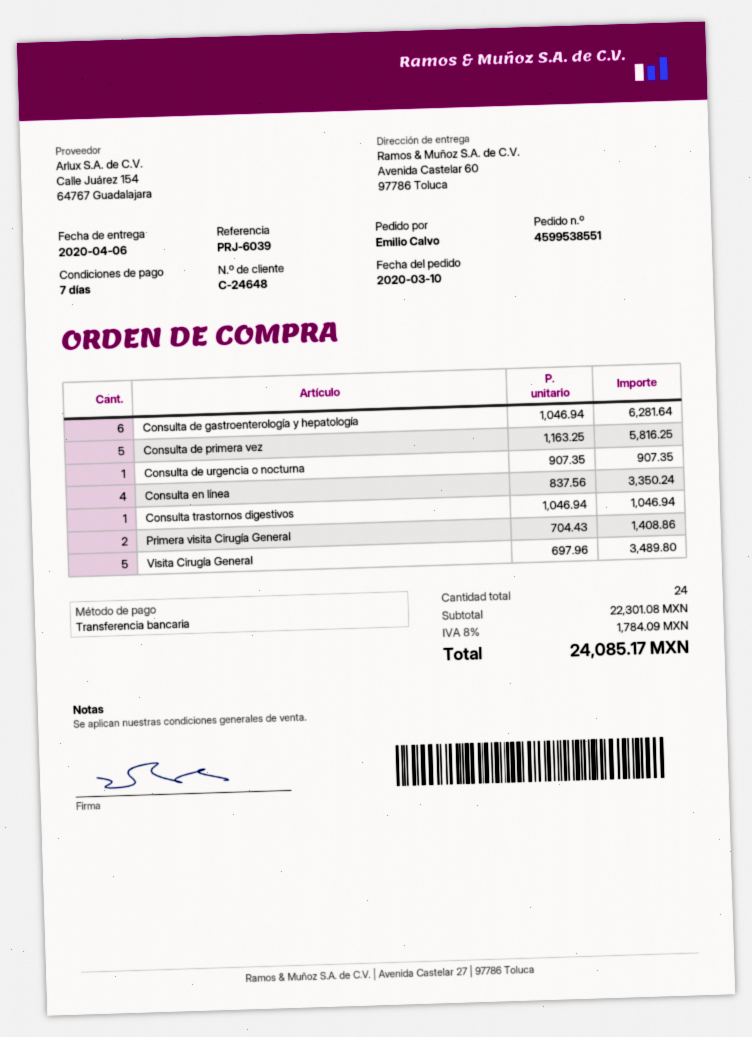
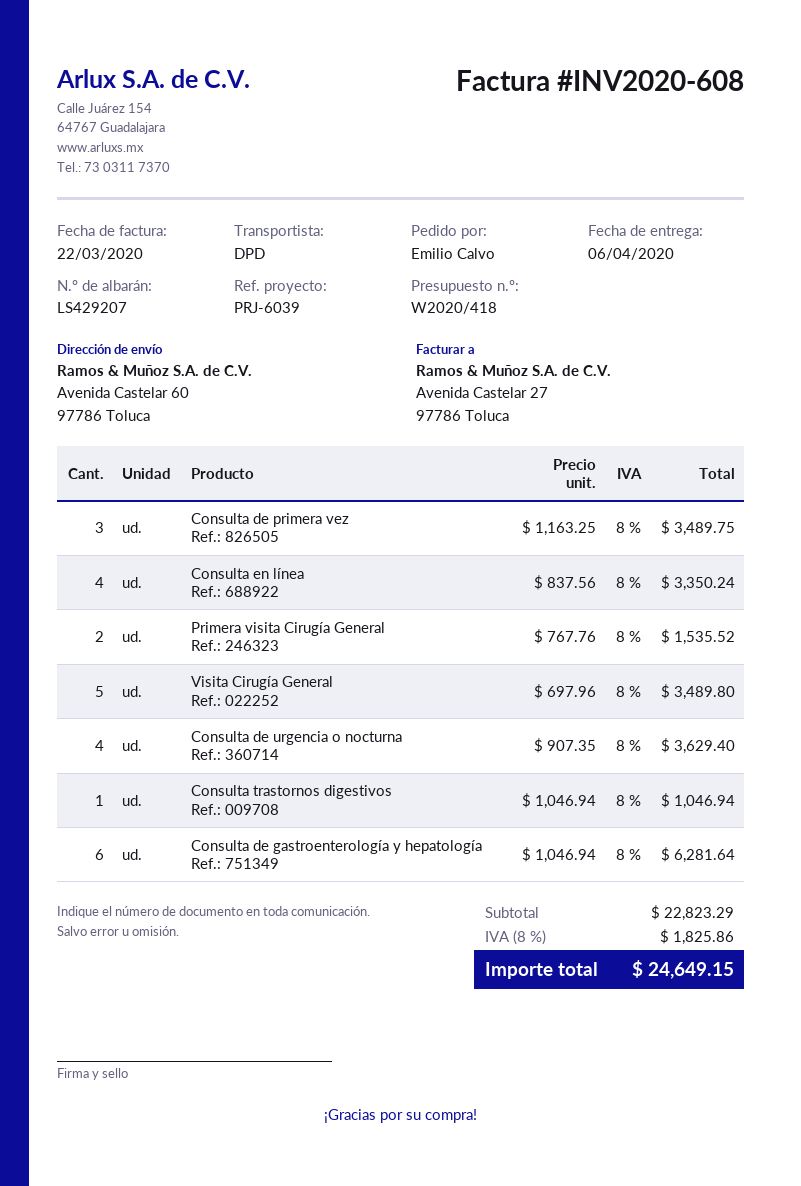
Consulta de primera vez: 5 x 1163.25 = 5816.25 -> 3 x 1163.25 = 3489.75
Consulta de urgencia o nocturna: 1 x 907.35 = 907.35 -> 4 x 907.35 = 3629.40
Primera visita Cirugía General: 2 x 704.43 = 1408.86 -> 2 x 767.76 = 1535.52
subtotal: 22301.08 -> 22823.29
tax: 8% = 1784.09 -> 8% = 1825.86
total: 24085.17 -> 24649.15

